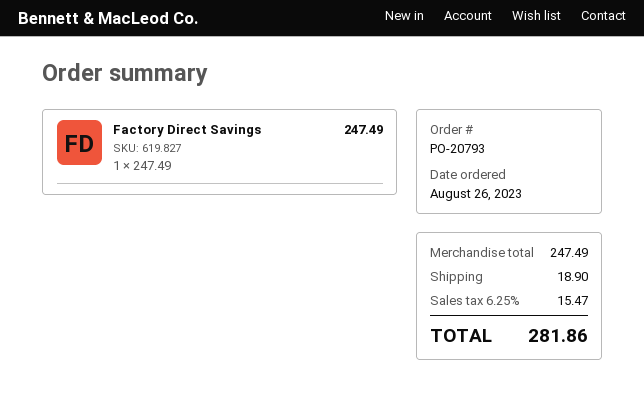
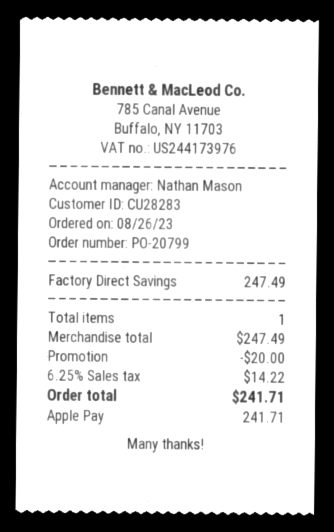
order number: PO-20793 -> PO-20799
discount: none -> 20.00
shipping: 18.90 -> none
tax: 6.25% = 15.47 -> 6.25% = 14.22
total: 281.86 -> 241.71

